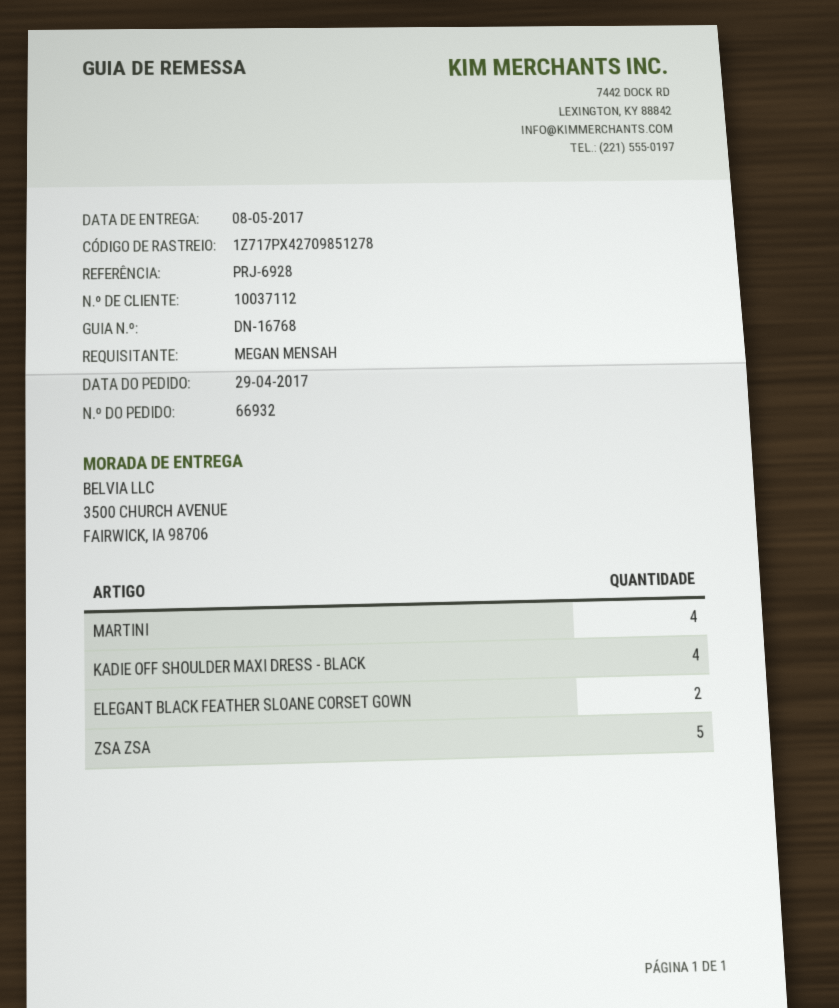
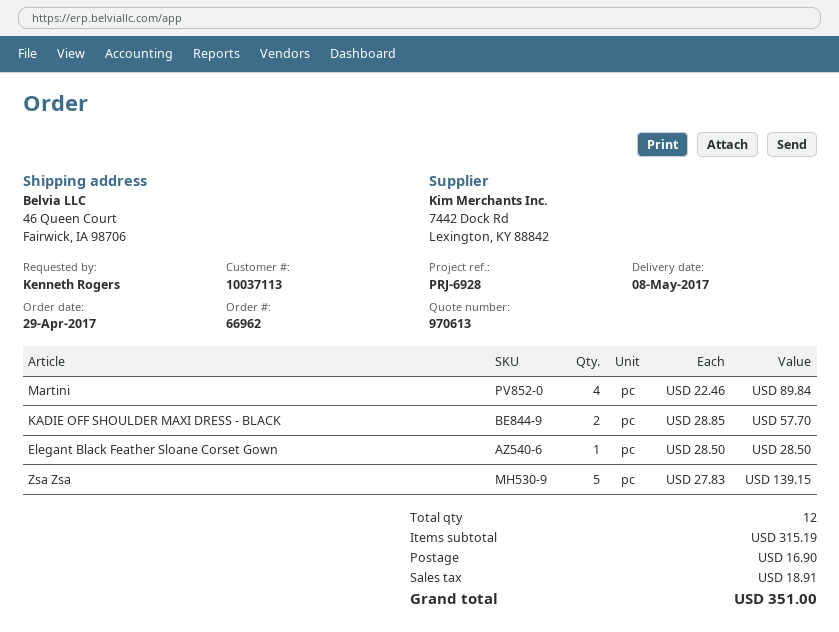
order number: 66932 -> 66962
customer number: 10037112 -> 10037113
ordered by: MEGAN MENSAH -> Kenneth Rogers
ship to: 3500 CHURCH AVENUE, FAIRWICK, IA 98706 -> 46 Queen Court, Fairwick, IA 98706
KADIE OFF SHOULDER MAXI DRESS - BLACK: 4 -> 2
ELEGANT BLACK FEATHER SLOANE CORSET GOWN: 2 -> 1

